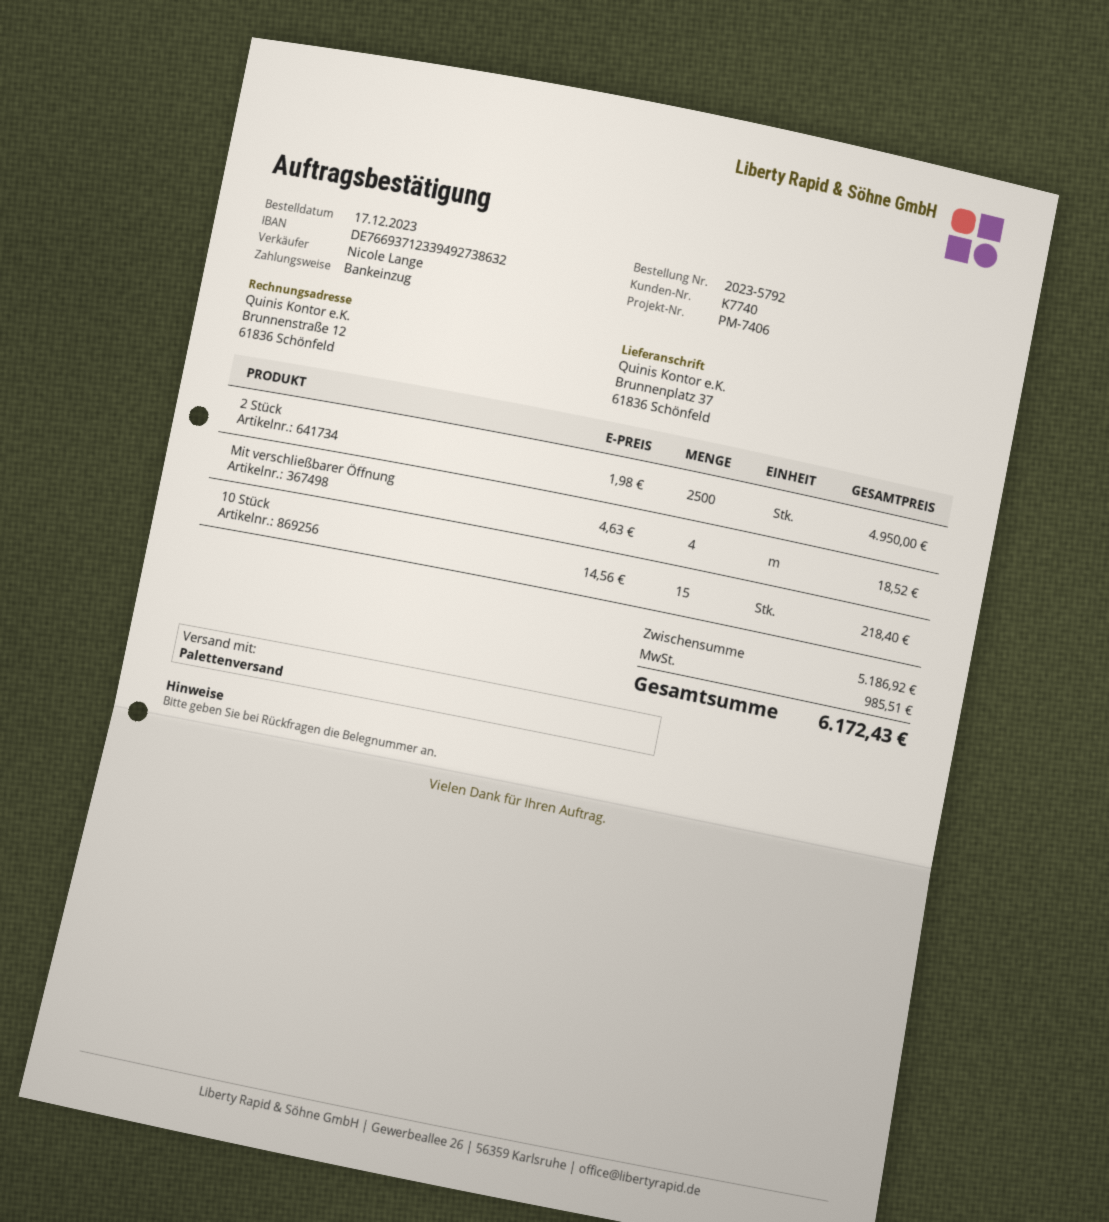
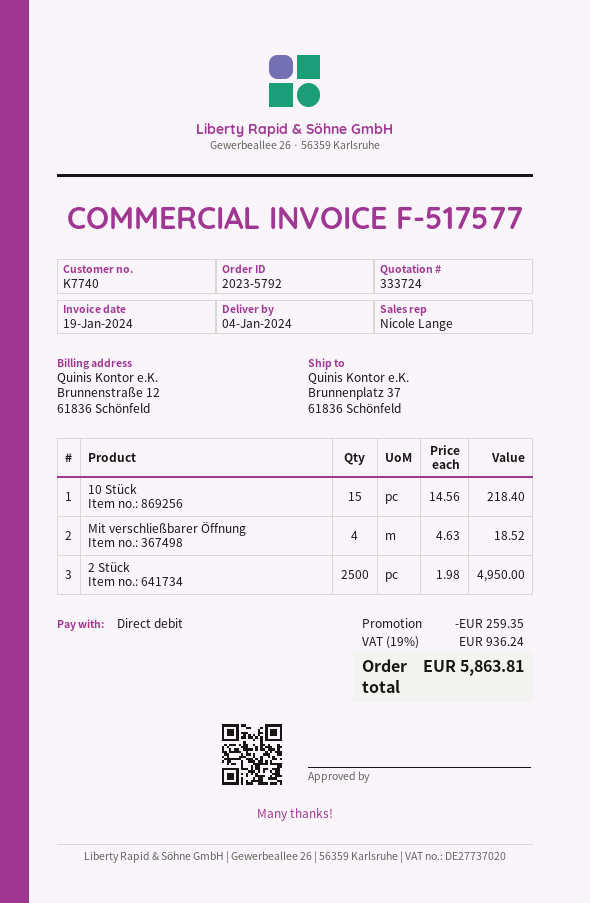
discount: none -> 259.35
tax: 985.51 -> 936.24
total: 6172.43 -> 5863.81

